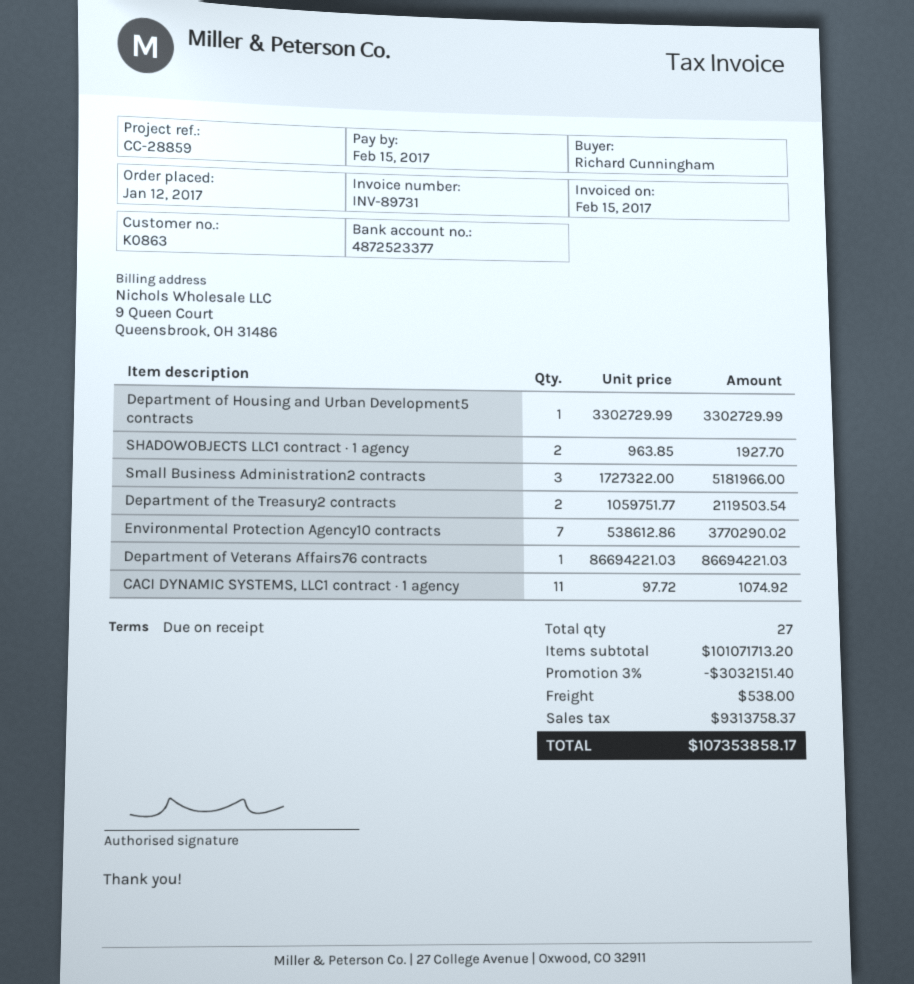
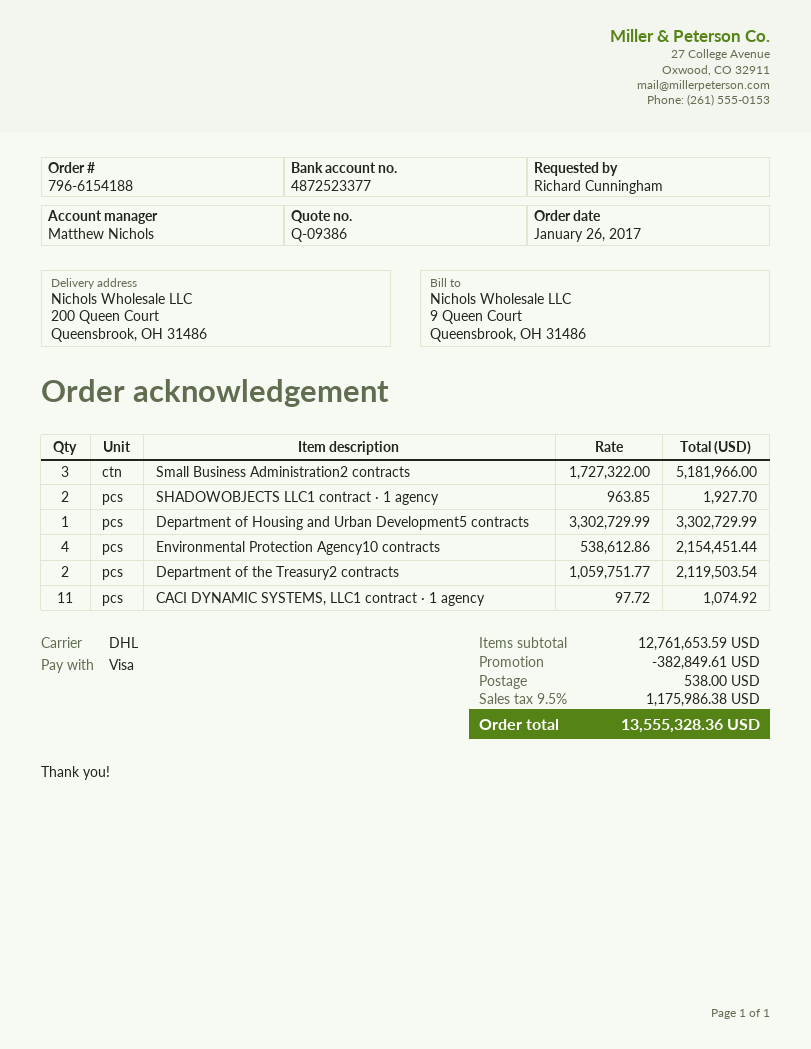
order date: 2017-01-12 -> 2017-01-26
Environmental Protection Agency10 contracts: 7 x 538612.86 = 3770290.02 -> 4 x 538612.86 = 2154451.44
Department of Veterans Affairs76 contracts: 1 x 86694221.03 = 86694221.03 -> none
subtotal: 101071713.20 -> 12761653.59
discount: 3032151.40 -> 382849.61
tax: 9313758.37 -> 1175986.38
total: 107353858.17 -> 13555328.36

